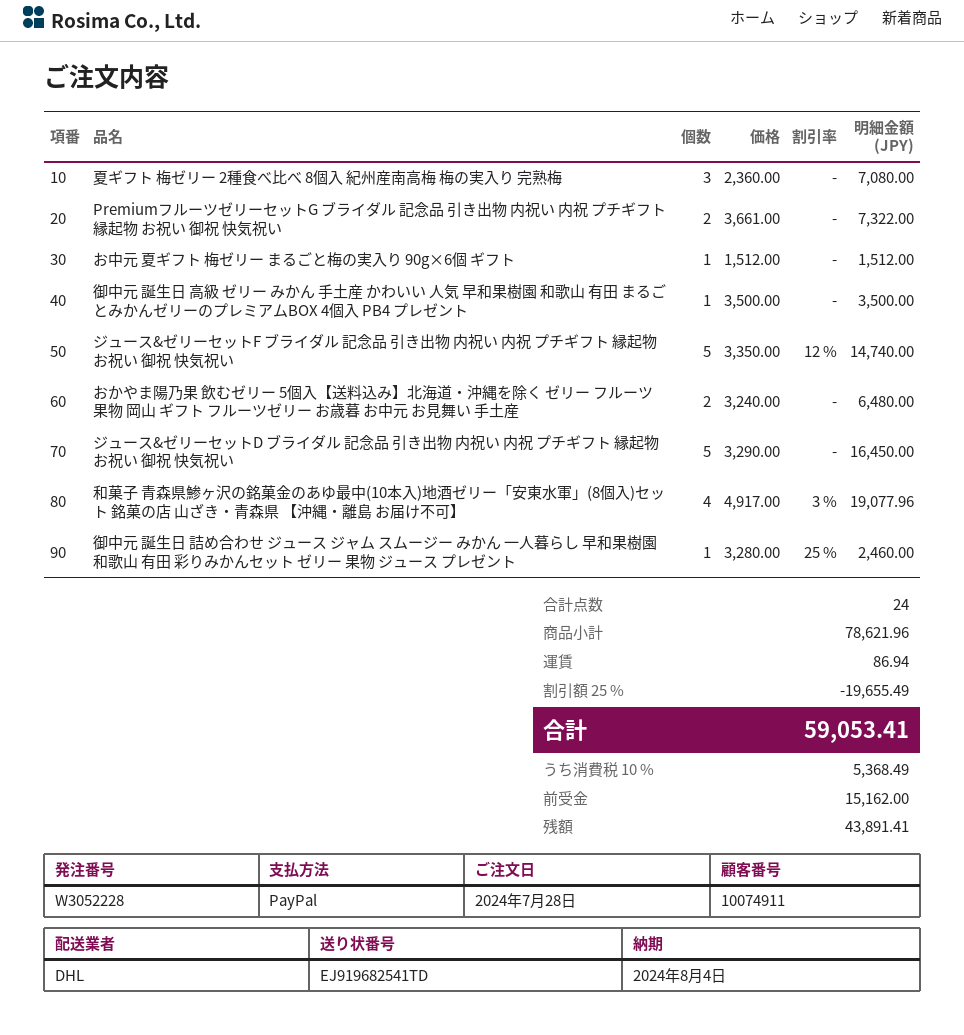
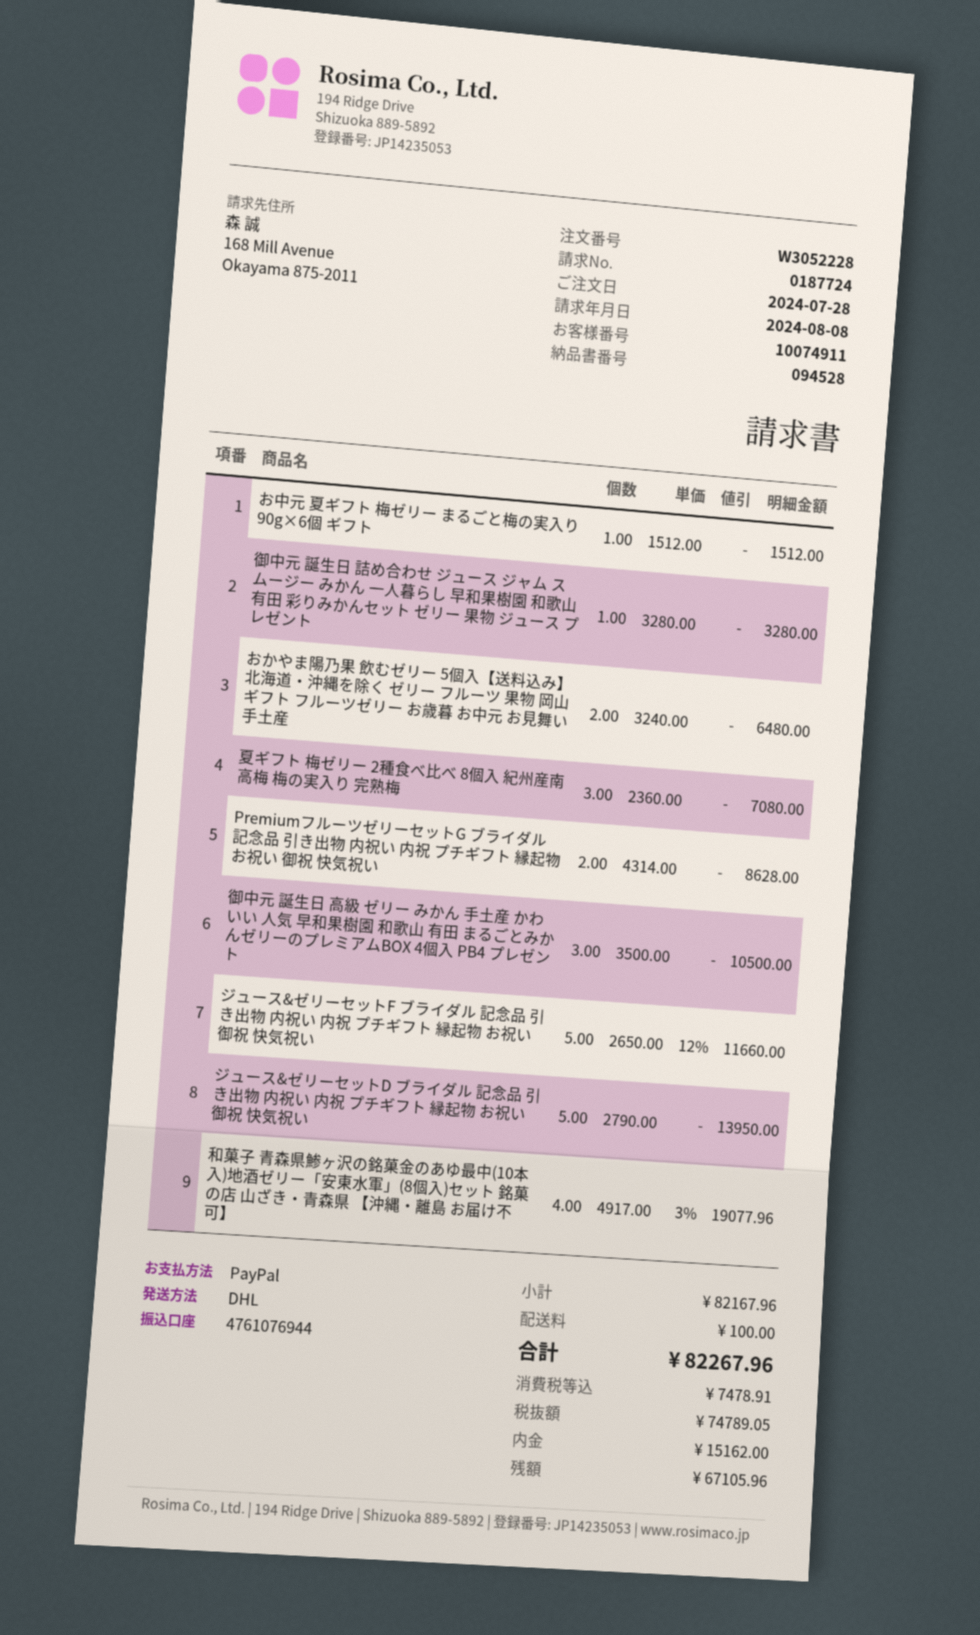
PremiumフルーツゼリーセットG ブライダル 記念品 引き出物 内祝い 内祝 プチギフト 縁起物 お祝い 御祝 快気祝い: 2 x 3661.00 = 7322.00 -> 2 x 4314.00 = 8628.00
御中元 誕生日 高級 ゼリー みかん 手土産 かわいい 人気 早和果樹園 和歌山 有田 まるごとみかんゼリーのプレミアムBOX 4個入 PB4 プレゼント: 1 x 3500.00 = 3500.00 -> 3 x 3500.00 = 10500.00
ジュース&ゼリーセットF ブライダル 記念品 引き出物 内祝い 内祝 プチギフト 縁起物 お祝い 御祝 快気祝い: 5 x 3350.00 - 12% = 14740.00 -> 5 x 2650.00 - 12% = 11660.00
ジュース&ゼリーセットD ブライダル 記念品 引き出物 内祝い 内祝 プチギフト 縁起物 お祝い 御祝 快気祝い: 5 x 3290.00 = 16450.00 -> 5 x 2790.00 = 13950.00
御中元 誕生日 詰め合わせ ジュース ジャム スムージー みかん 一人暮らし 早和果樹園 和歌山 有田 彩りみかんセット ゼリー 果物 ジュース プレゼント: 1 x 3280.00 - 25% = 2460.00 -> 1 x 3280.00 = 3280.00
subtotal: 78621.96 -> 82167.96
discount: 25% = 19655.49 -> none
shipping: 86.94 -> 100.00
tax: 5368.49 -> 7478.91
total: 59053.41 -> 82267.96
balance: 43891.41 -> 67105.96

